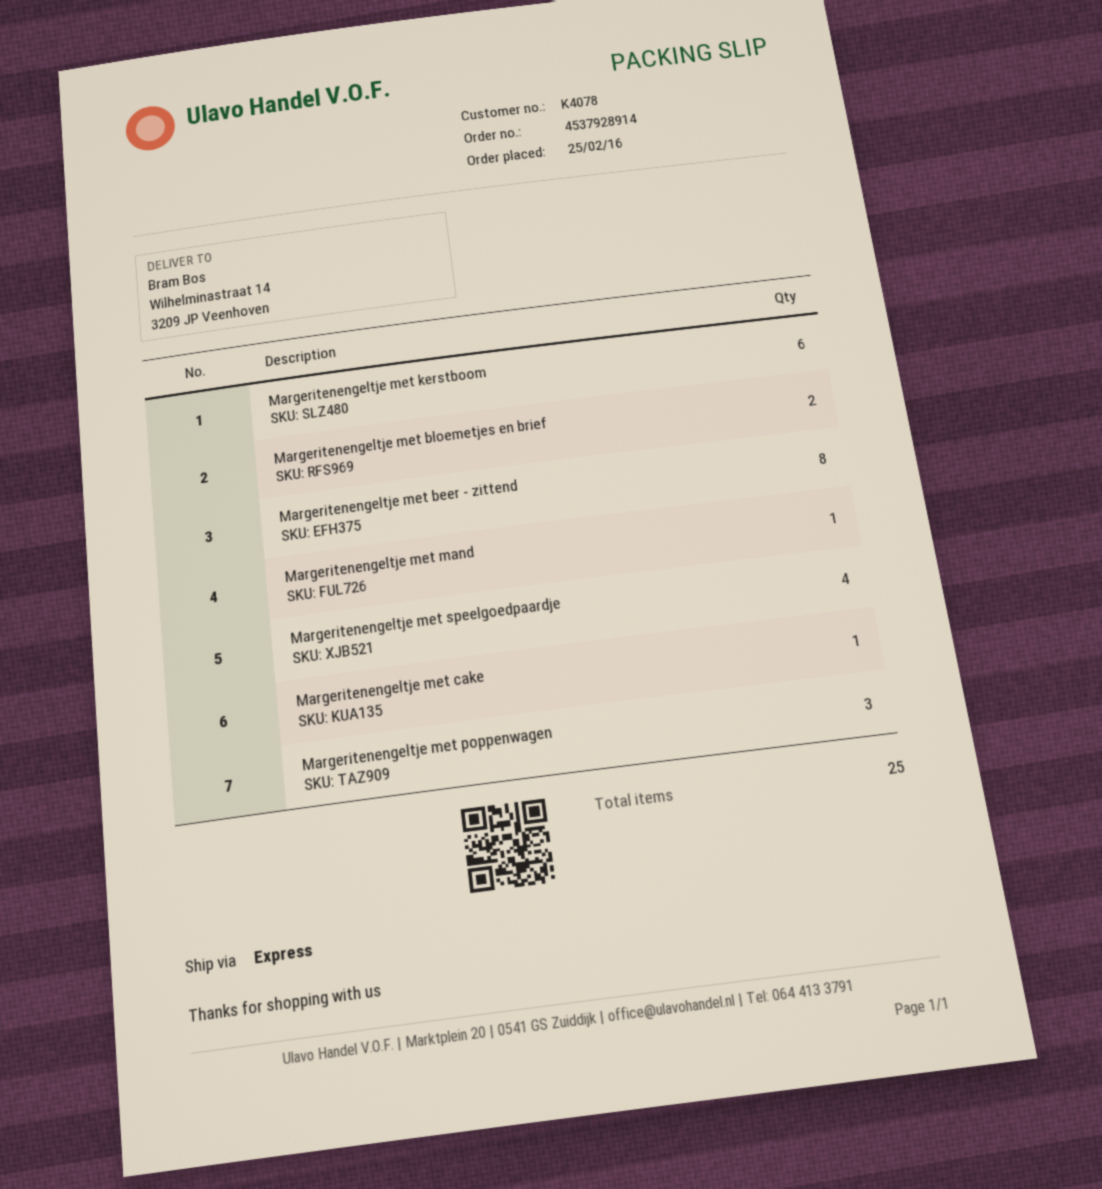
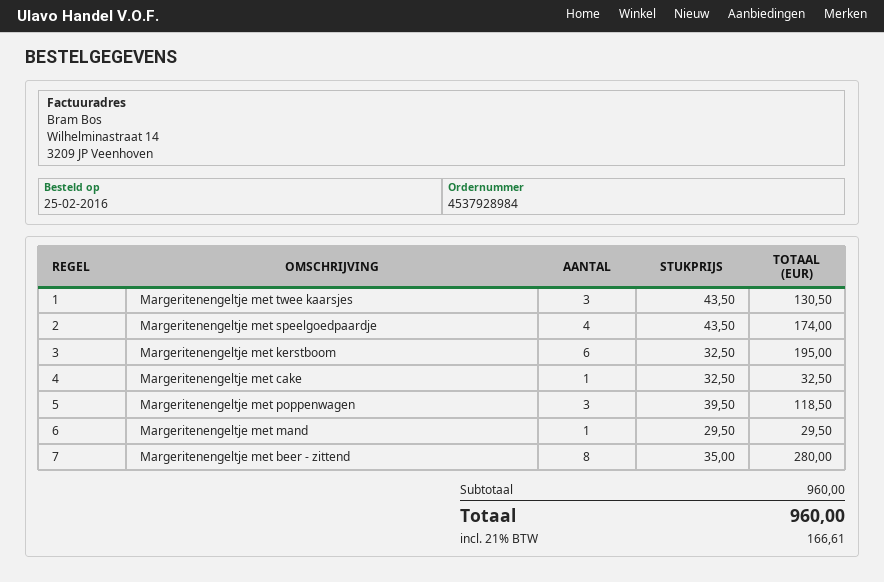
order number: 4537928914 -> 4537928984
Margeritenengeltje met bloemetjes en brief: 2 -> none
Margeritenengeltje met twee kaarsjes: none -> 3

